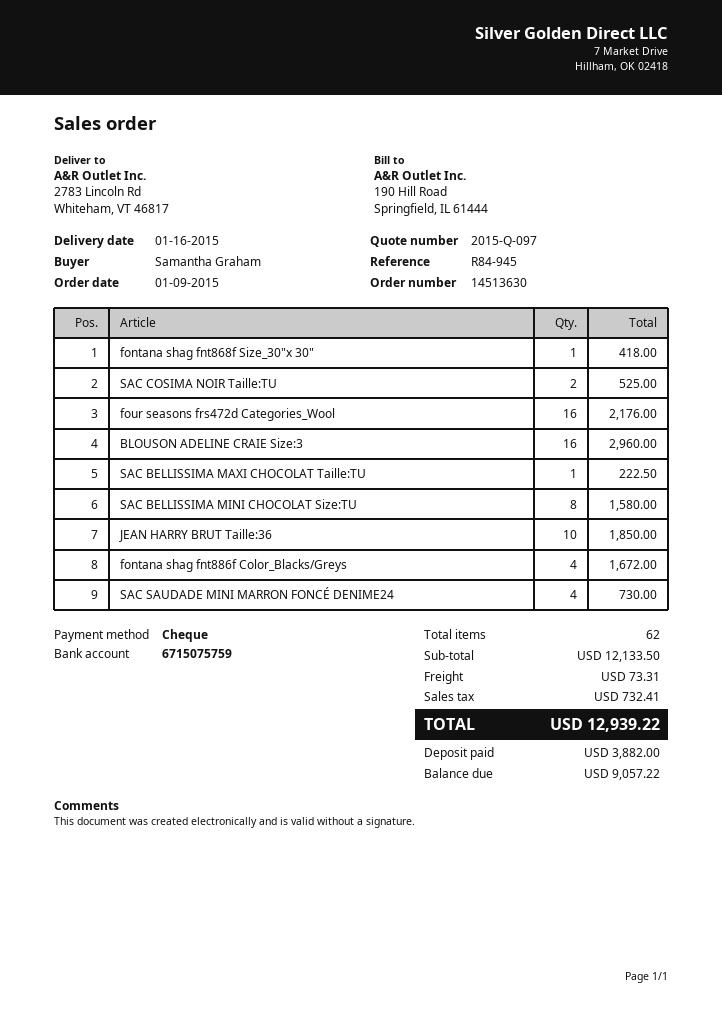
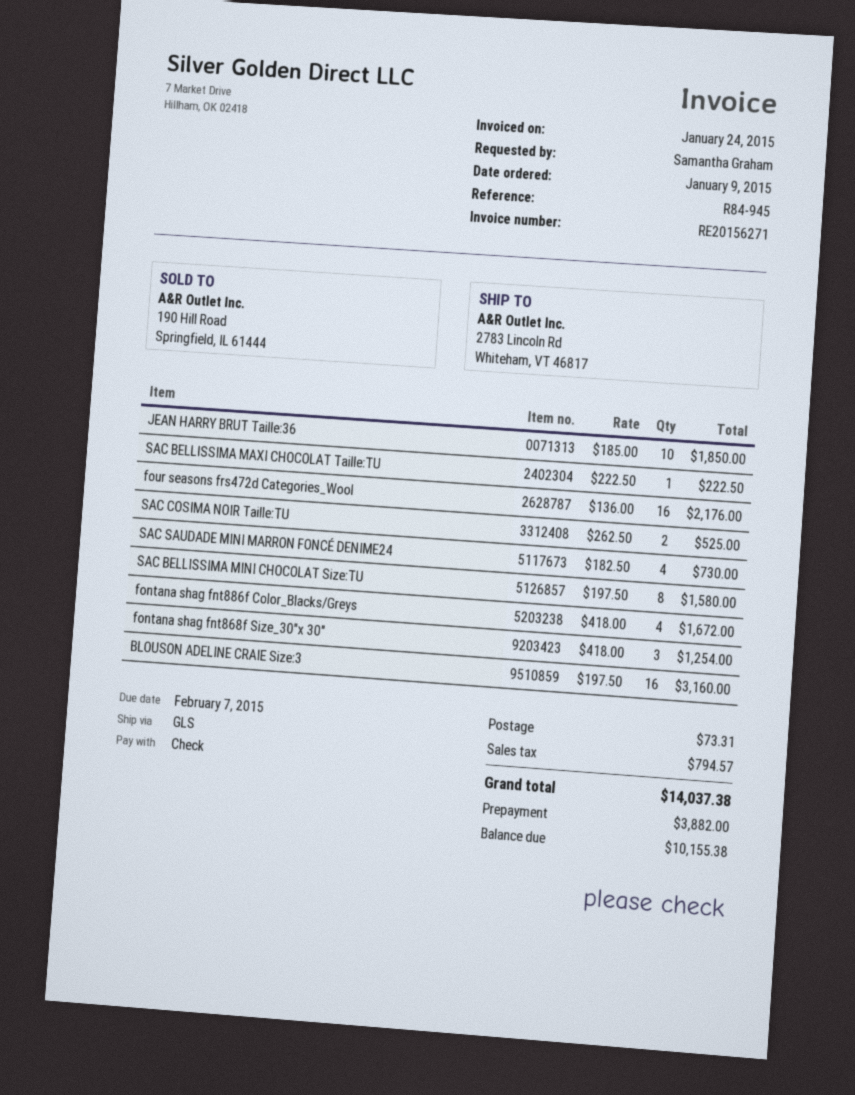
fontana shag fnt868f Size_30"x 30": 1 for 418.00 -> 3 for 1254.00
BLOUSON ADELINE CRAIE Size:3: 16 for 2960.00 -> 16 for 3160.00
tax: 732.41 -> 794.57
total: 12939.22 -> 14037.38
balance: 9057.22 -> 10155.38

